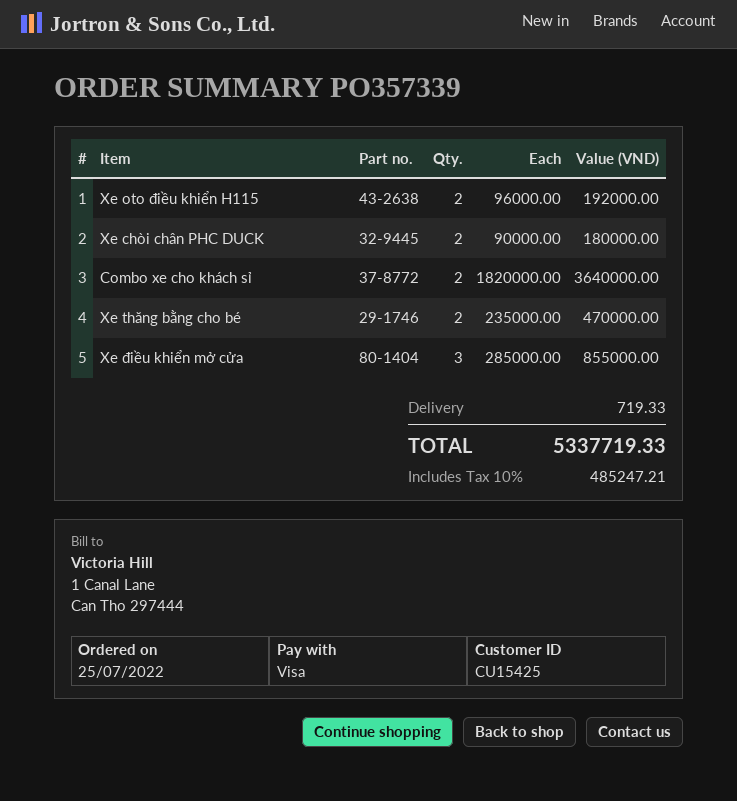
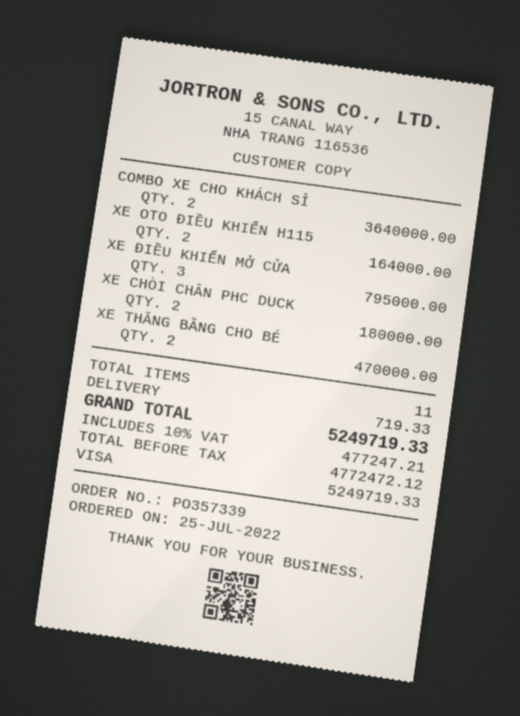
Xe oto điều khiển H115: 2 for 192000.00 -> 2 for 164000.00
Xe điều khiển mở cửa: 3 for 855000.00 -> 3 for 795000.00
tax: 10% = 485247.21 -> 10% = 477247.21
total: 5337719.33 -> 5249719.33

